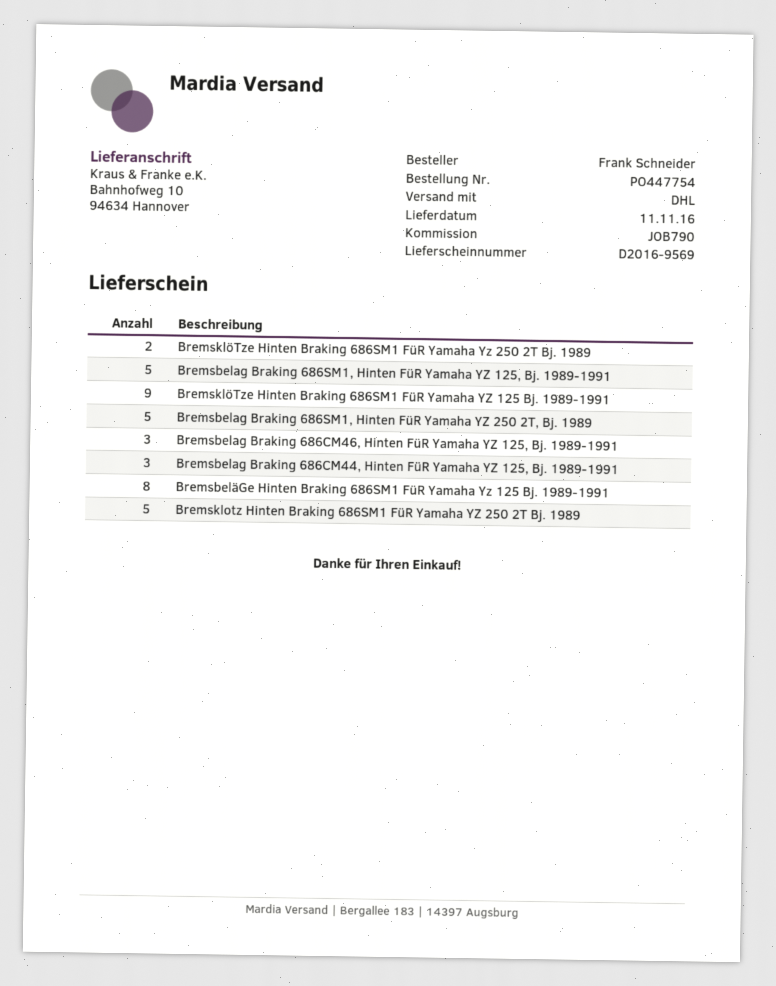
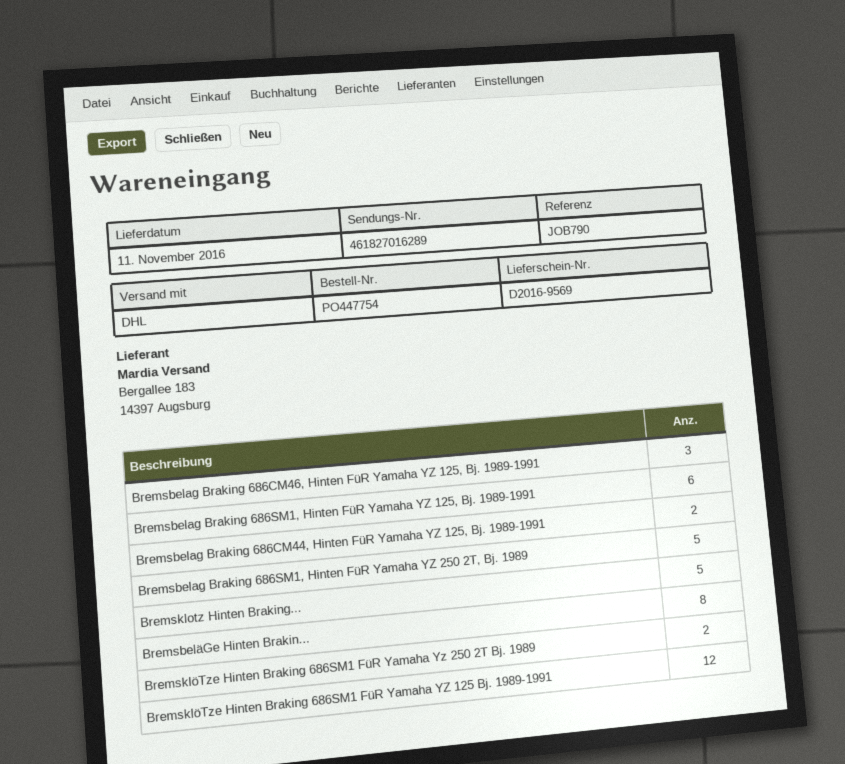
Bremsbelag Braking 686SM1, Hinten FüR Yamaha YZ 125, Bj. 1989-1991: 5 -> 6
BremsklöTze Hinten Braking 686SM1 FüR Yamaha YZ 125 Bj. 1989-1991: 9 -> 12
Bremsbelag Braking 686CM44, Hinten FüR Yamaha YZ 125, Bj. 1989-1991: 3 -> 2

